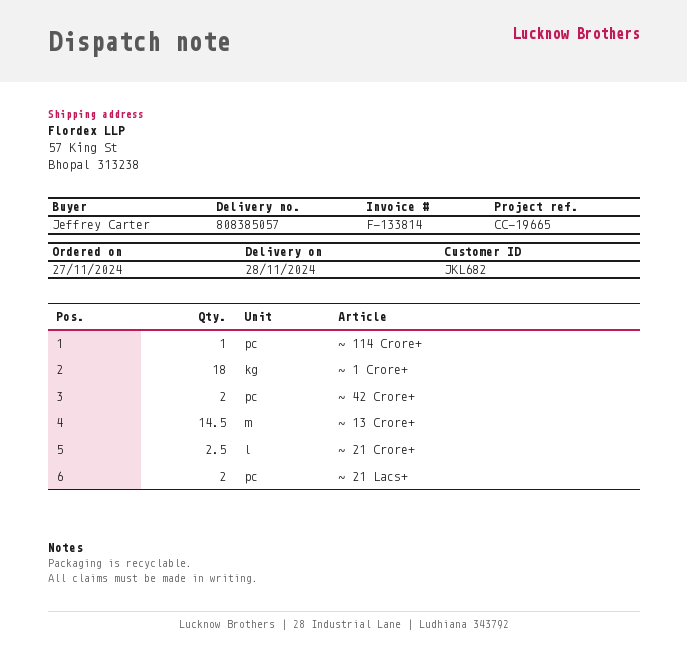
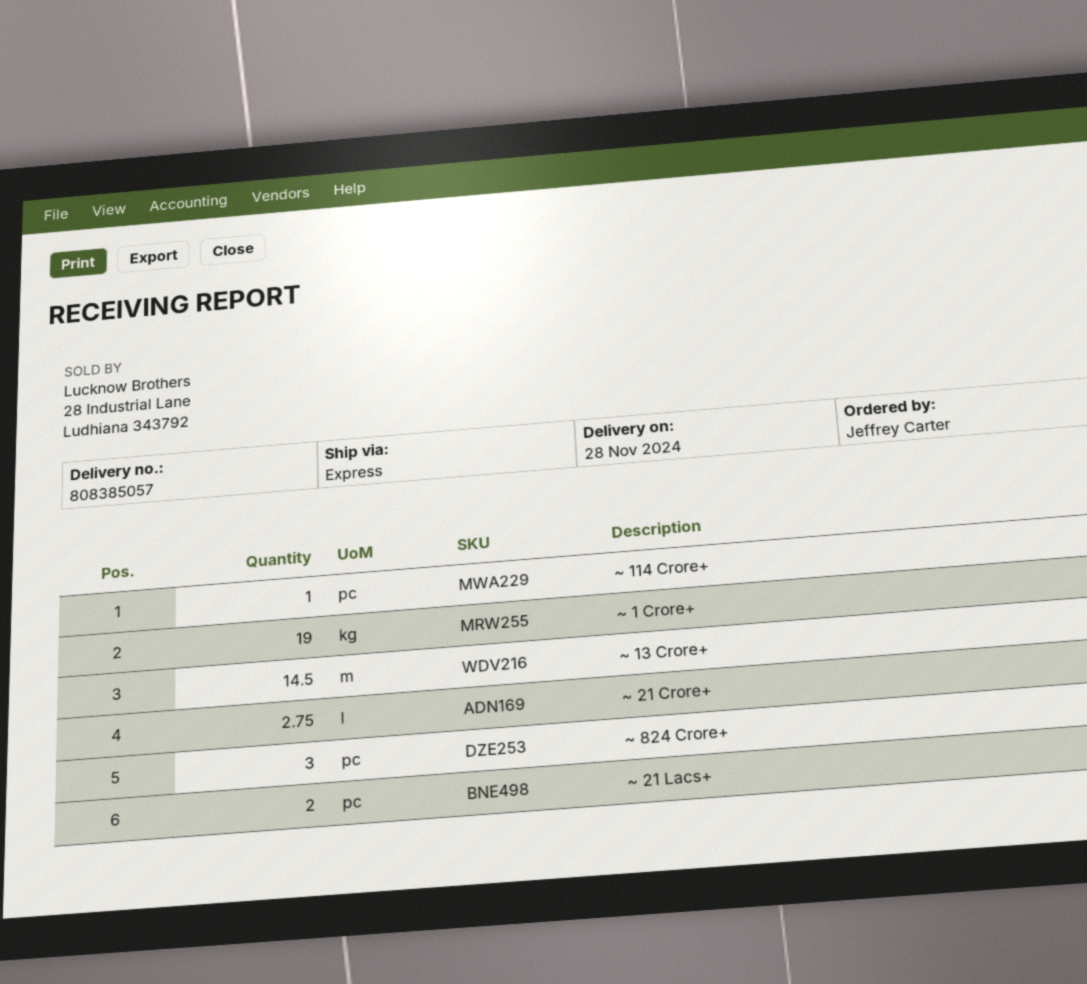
~ 1 Crore+: 18 -> 19
~ 42 Crore+: 2 -> none
~ 21 Crore+: 2.5 -> 2.75
~ 824 Crore+: none -> 3

